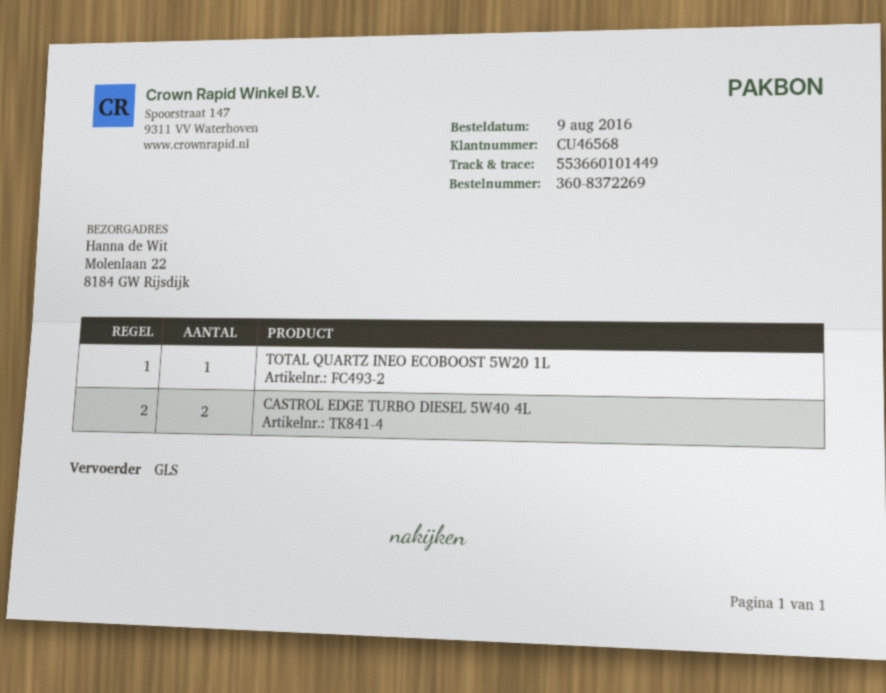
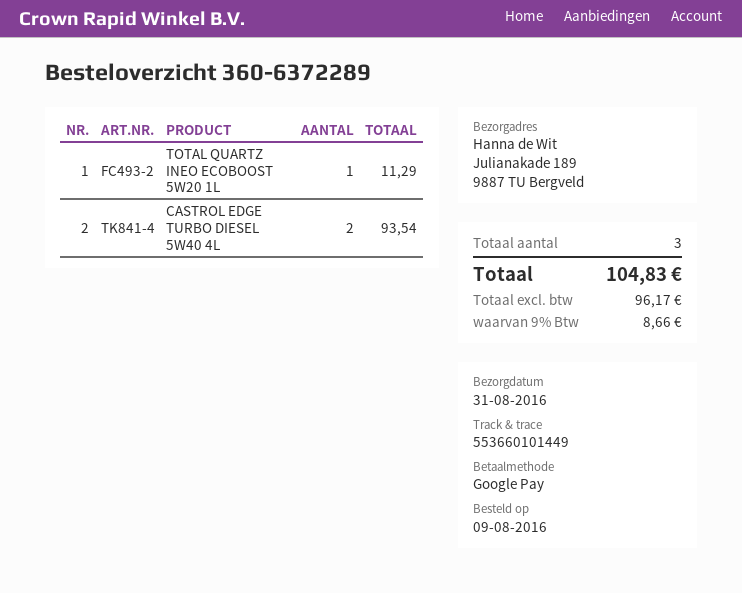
order number: 360-8372269 -> 360-6372289
ship to: Molenlaan 22, 8184 GW Rijsdijk -> Julianakade 189, 9887 TU Bergveld

